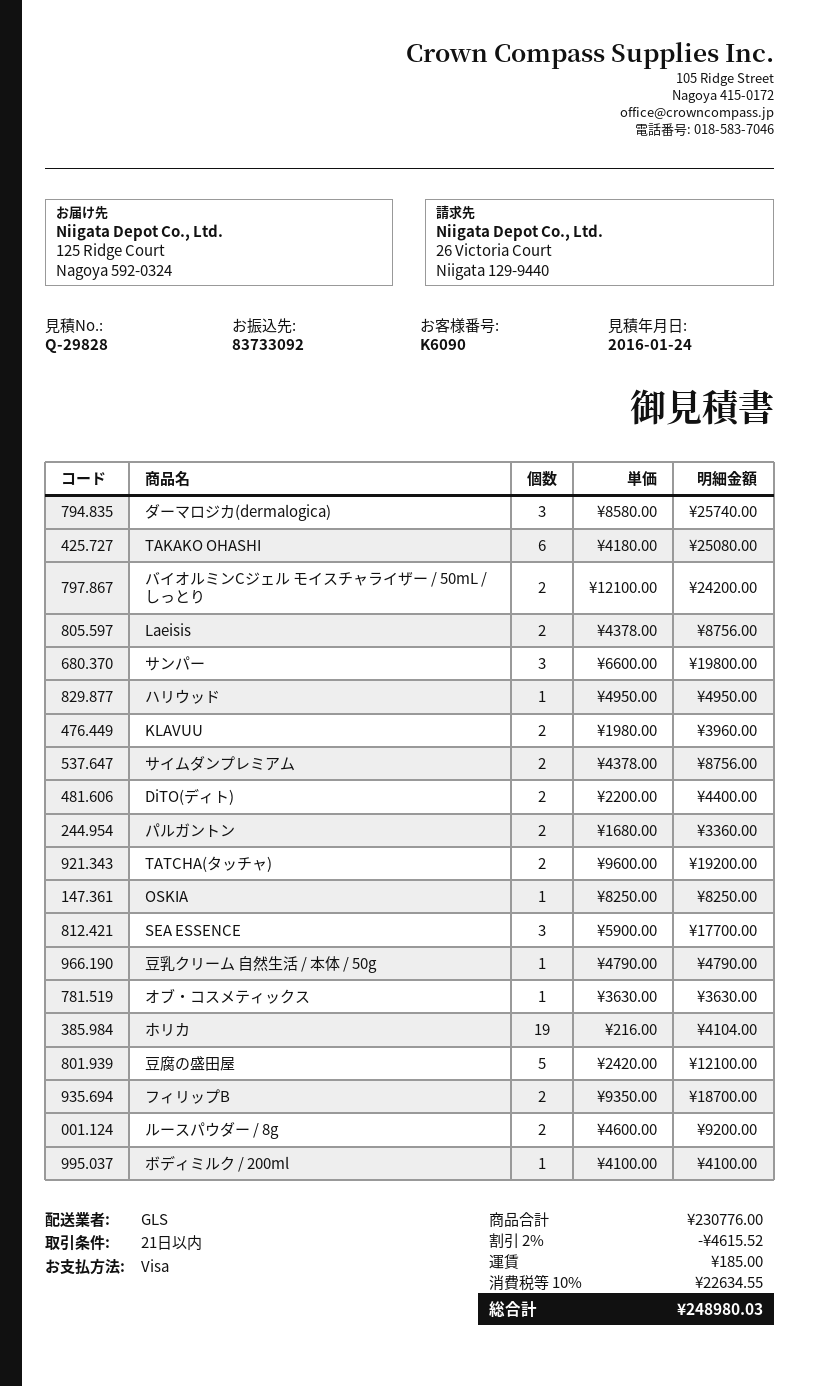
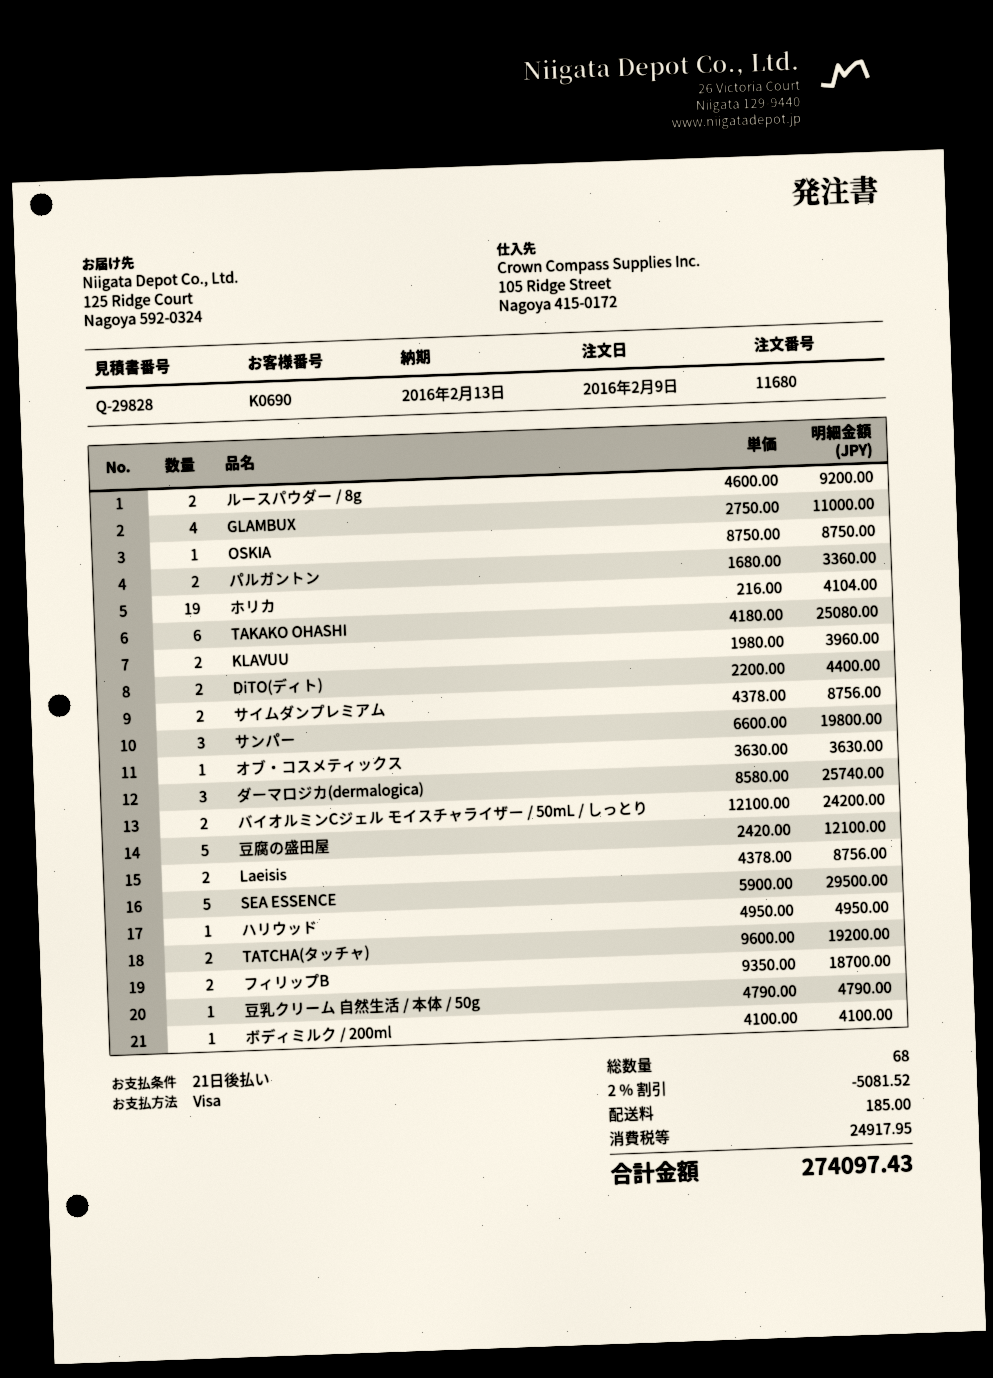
customer number: K6090 -> K0690
OSKIA: 1 x 8250.00 = 8250.00 -> 1 x 8750.00 = 8750.00
SEA ESSENCE: 3 x 5900.00 = 17700.00 -> 5 x 5900.00 = 29500.00
GLAMBUX: none -> 4 x 2750.00 = 11000.00
discount: 2% = 4615.52 -> 2% = 5081.52
tax: 22634.55 -> 24917.95
total: 248980.03 -> 274097.43

